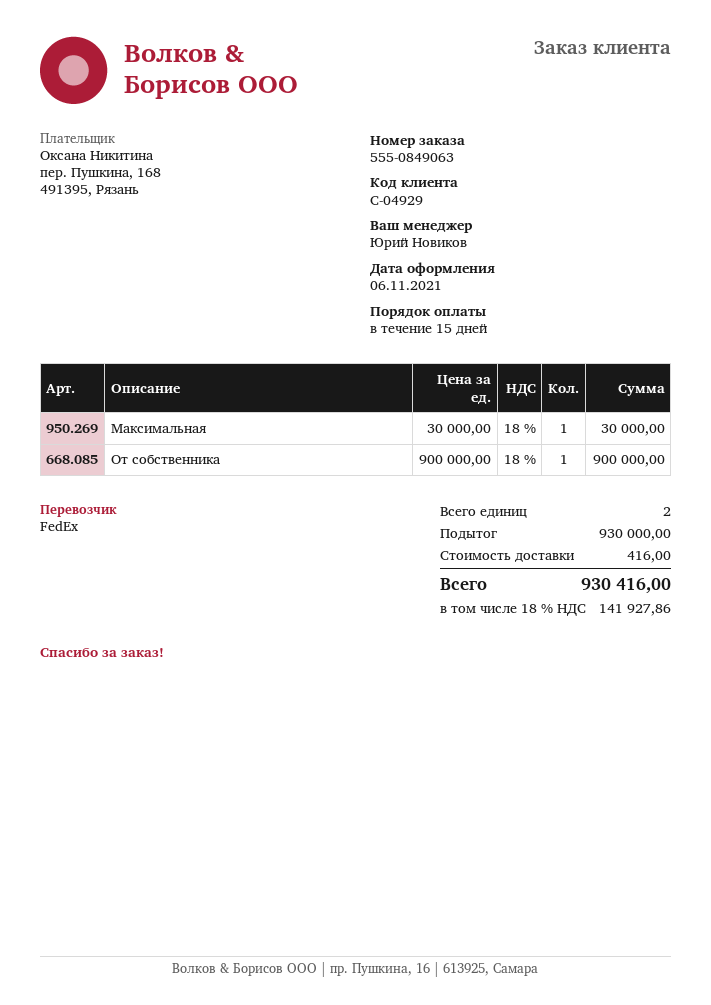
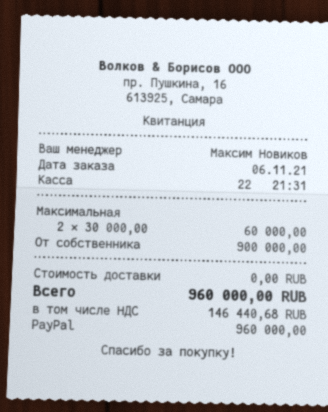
sales rep: Юрий Новиков -> Максим Новиков
Максимальная: 1 x 30000.00 = 30000.00 -> 2 x 30000.00 = 60000.00
shipping: 416.00 -> 0.00
tax: 141927.86 -> 146440.68
total: 930416.00 -> 960000.00

